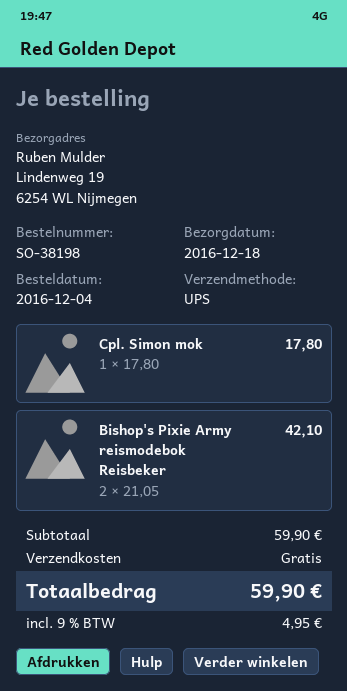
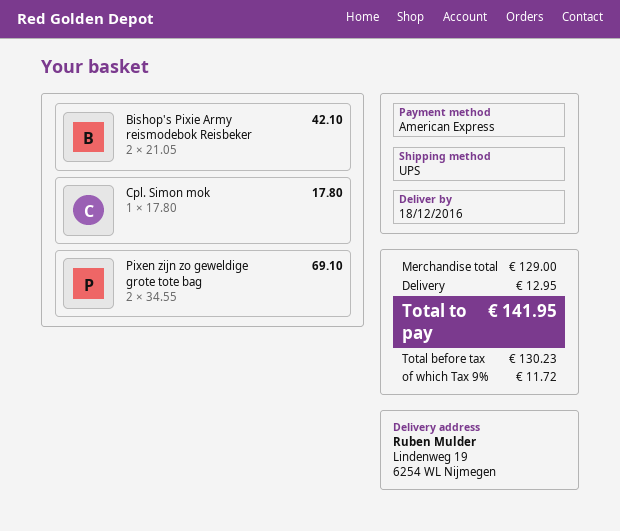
Pixen zijn zo geweldige grote tote bag: none -> 2 x 34.55 = 69.10
subtotal: 59.90 -> 129.00
shipping: 0.00 -> 12.95
tax: 9% = 4.95 -> 9% = 11.72
total: 59.90 -> 141.95

